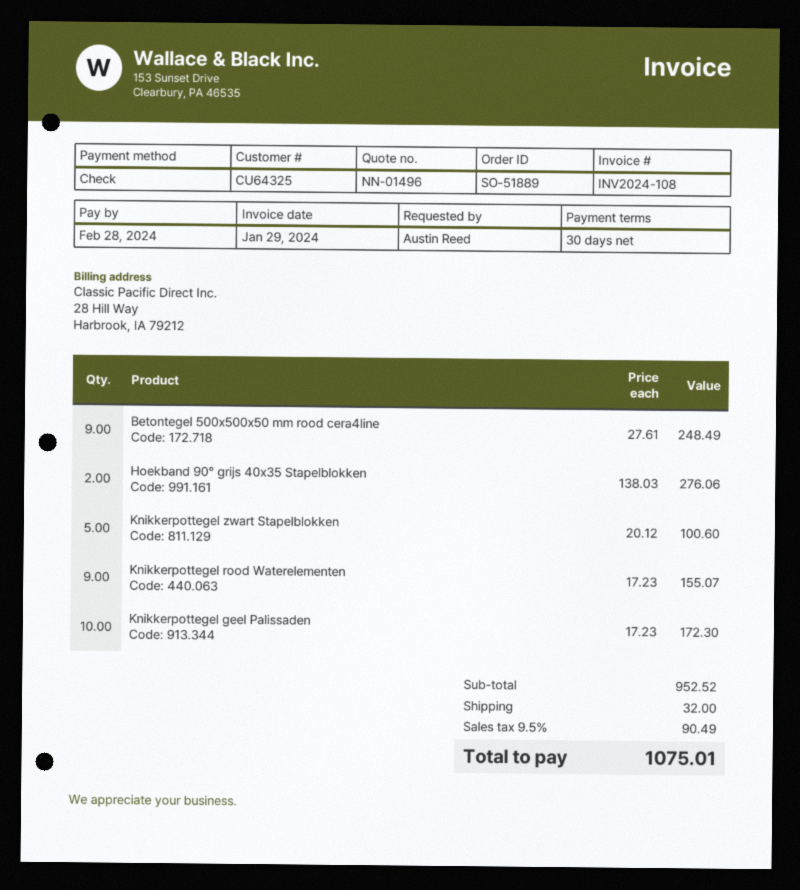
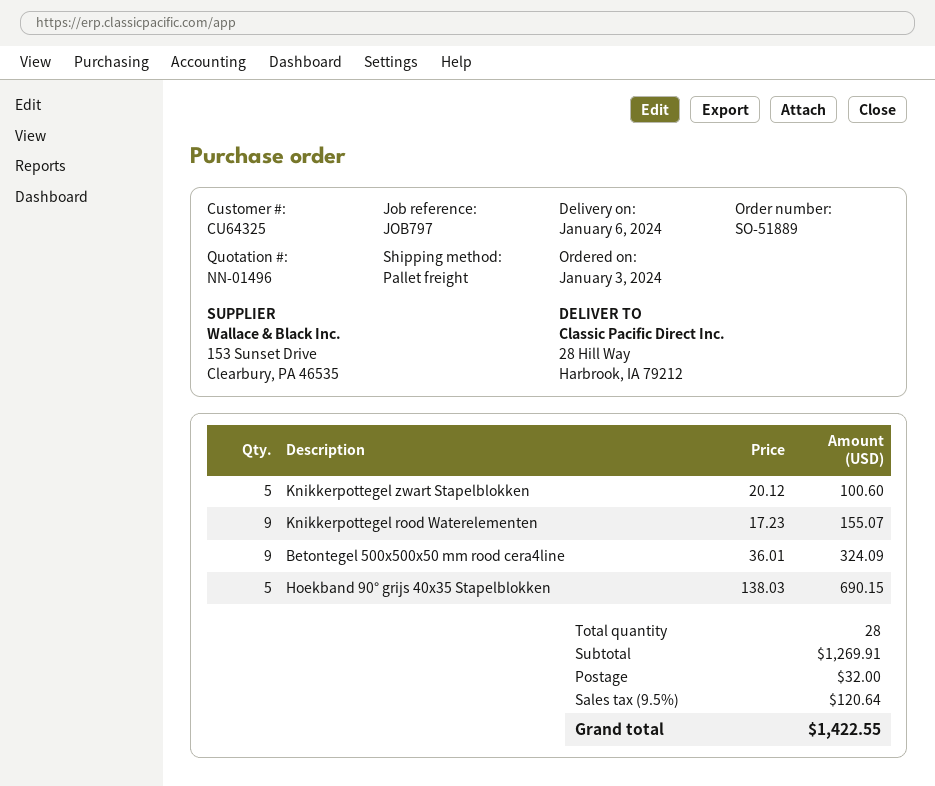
Betontegel 500x500x50 mm rood cera4line: 9 x 27.61 = 248.49 -> 9 x 36.01 = 324.09
Hoekband 90° grijs 40x35 Stapelblokken: 2 x 138.03 = 276.06 -> 5 x 138.03 = 690.15
Knikkerpottegel geel Palissaden: 10 x 17.23 = 172.30 -> none
subtotal: 952.52 -> 1269.91
tax: 9.5% = 90.49 -> 9.5% = 120.64
total: 1075.01 -> 1422.55

